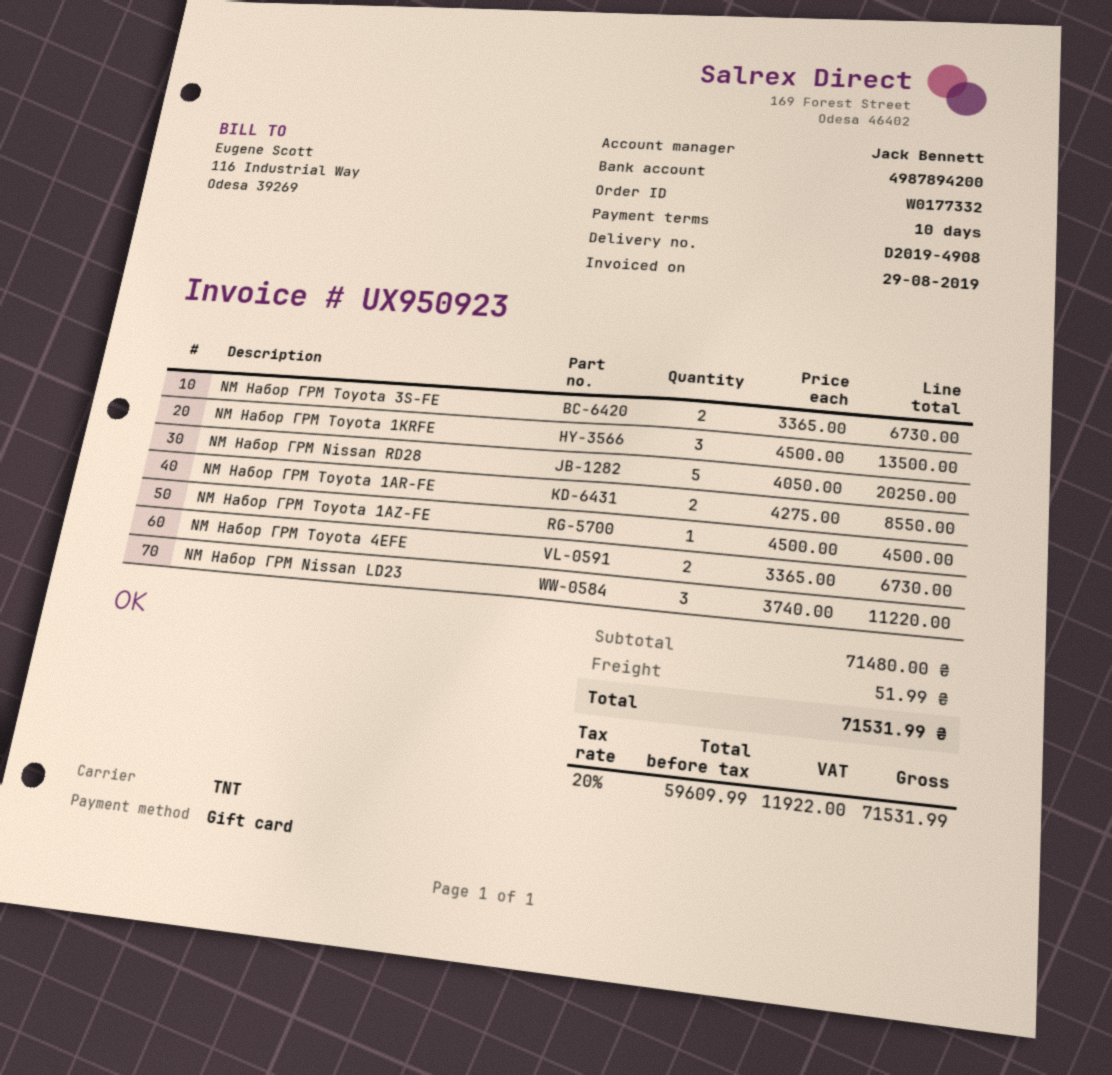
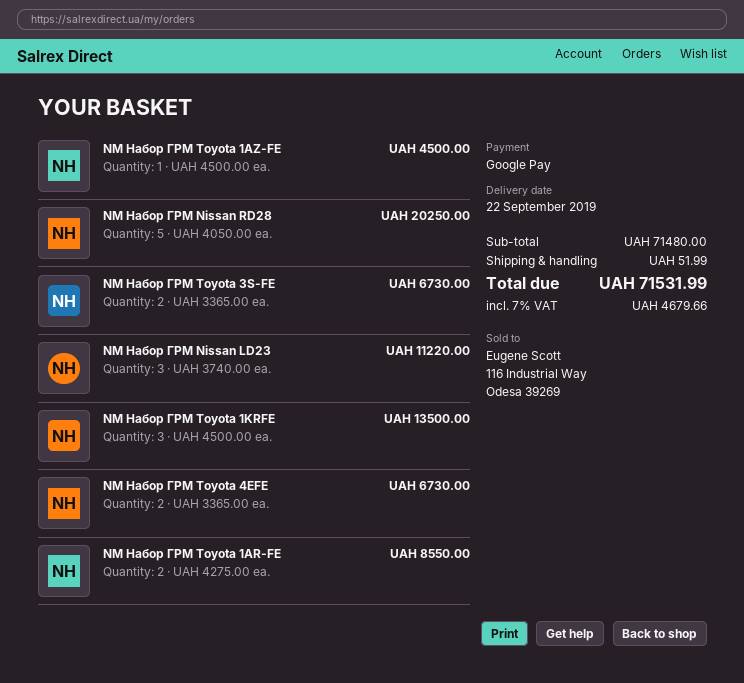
payment method: gift card -> Google Pay
tax: 20% = 11922.00 -> 7% = 4679.66

